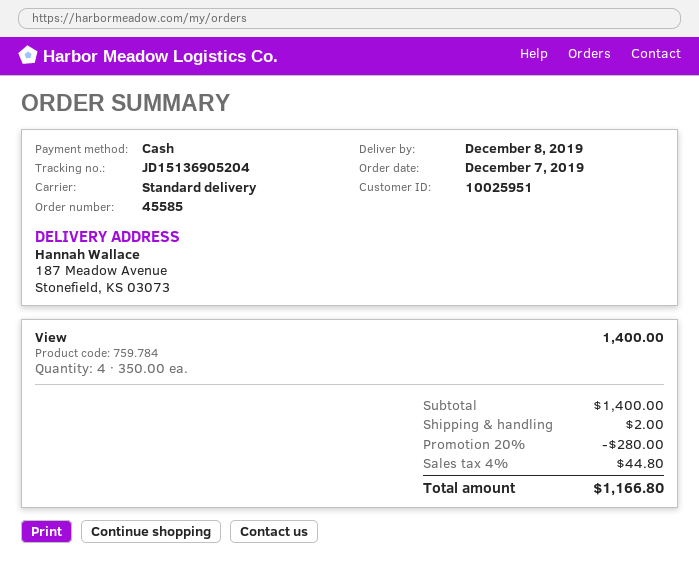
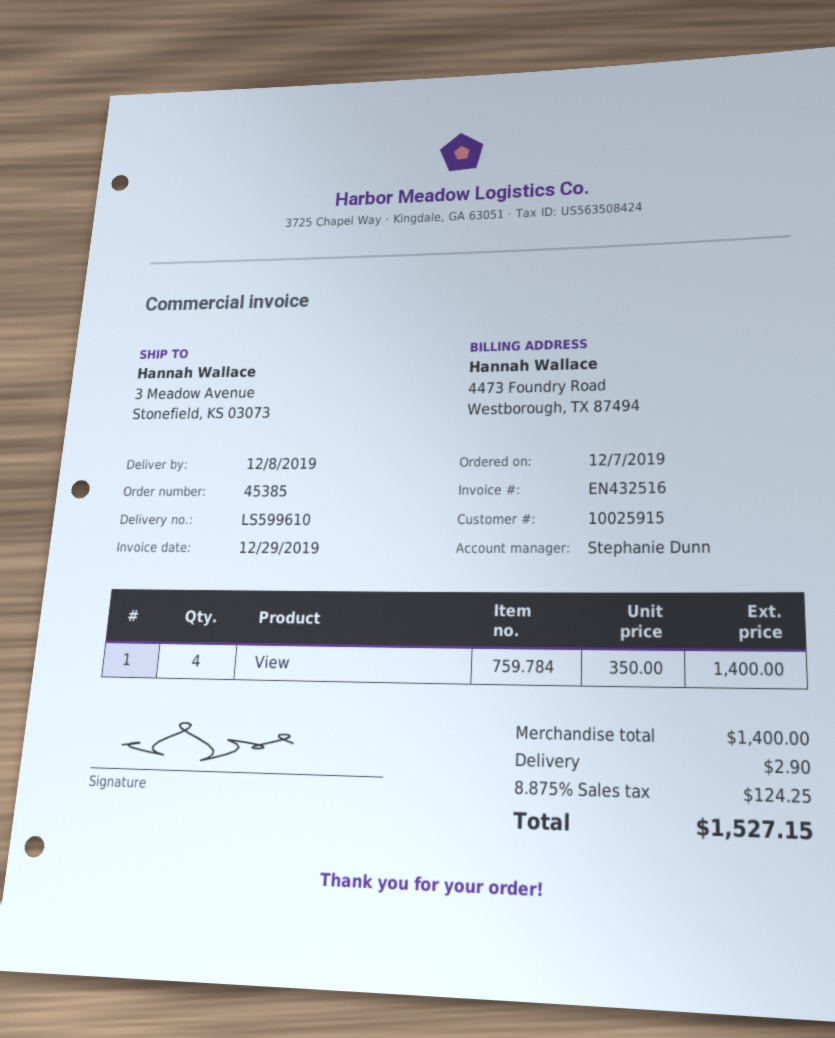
order number: 45585 -> 45385
customer number: 10025951 -> 10025915
ship to: 187 Meadow Avenue, Stonefield, KS 03073 -> 3 Meadow Avenue, Stonefield, KS 03073
discount: 20% = 280.00 -> none
shipping: 2.00 -> 2.90
tax: 4% = 44.80 -> 8.875% = 124.25
total: 1166.80 -> 1527.15

